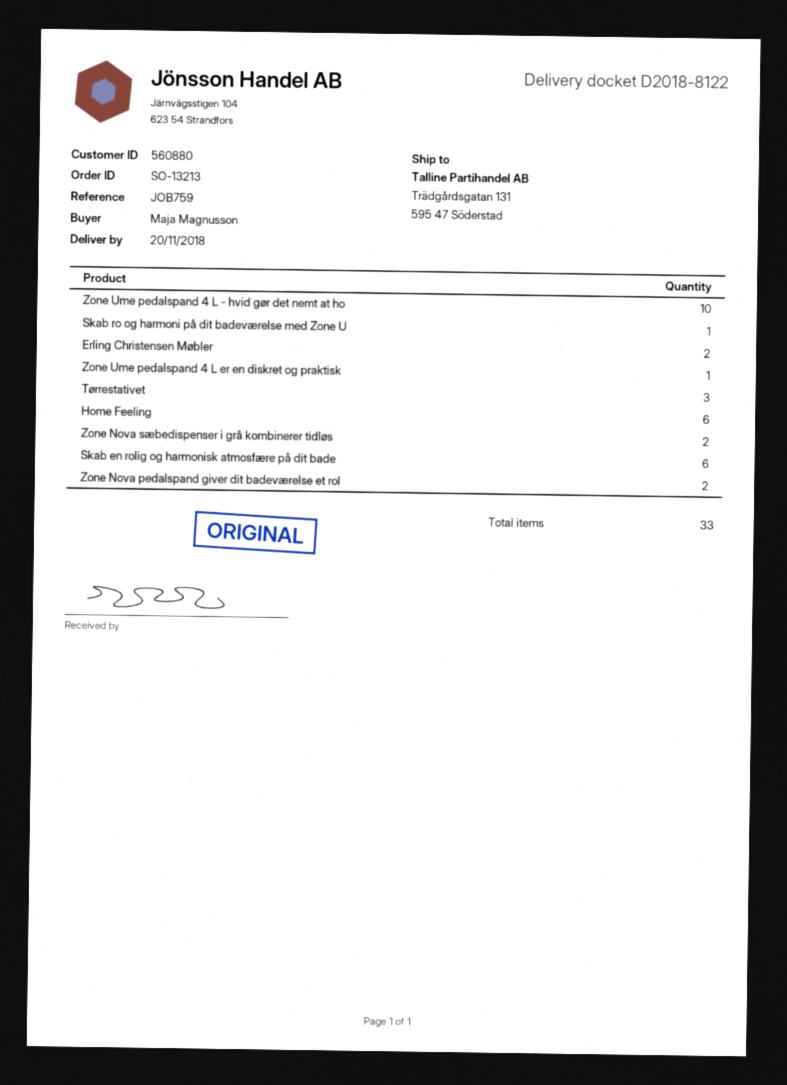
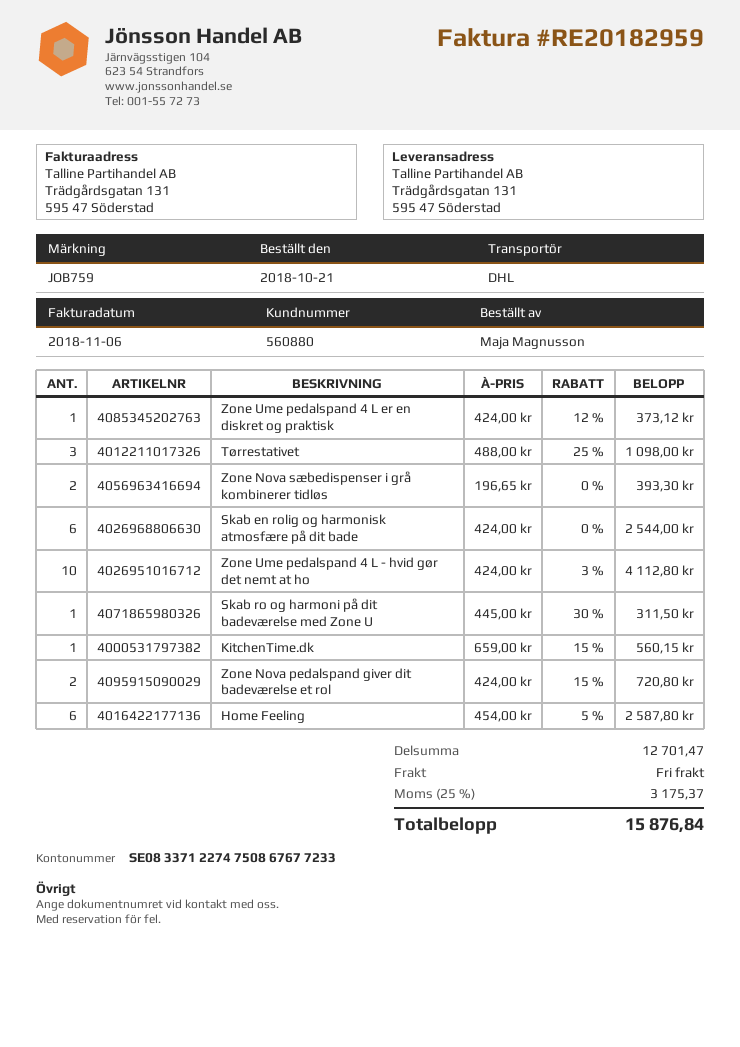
Erling Christensen Møbler: 2 -> none
KitchenTime.dk: none -> 1

